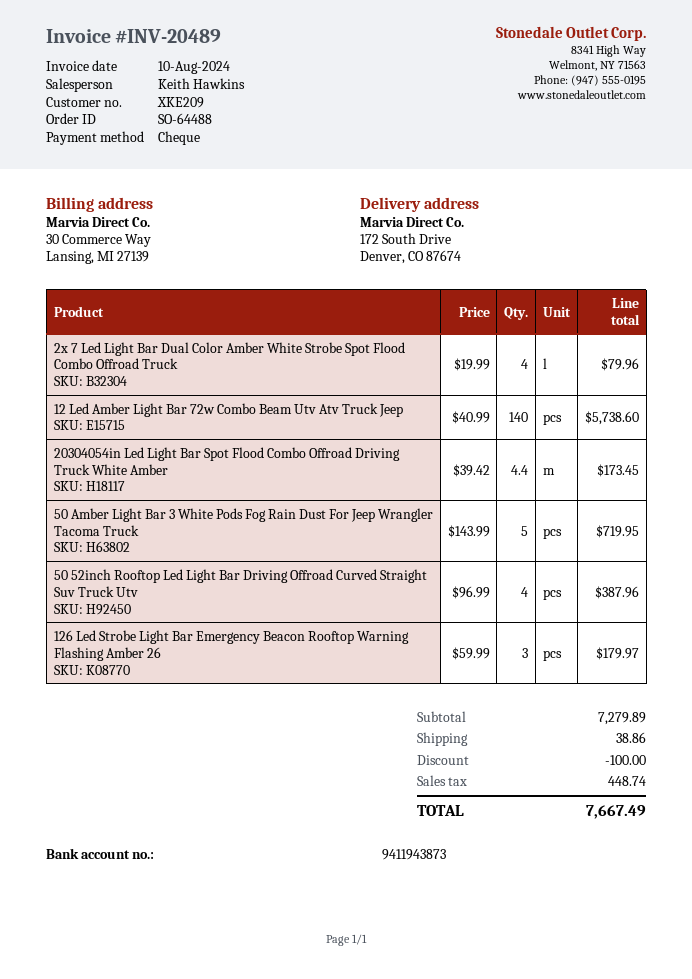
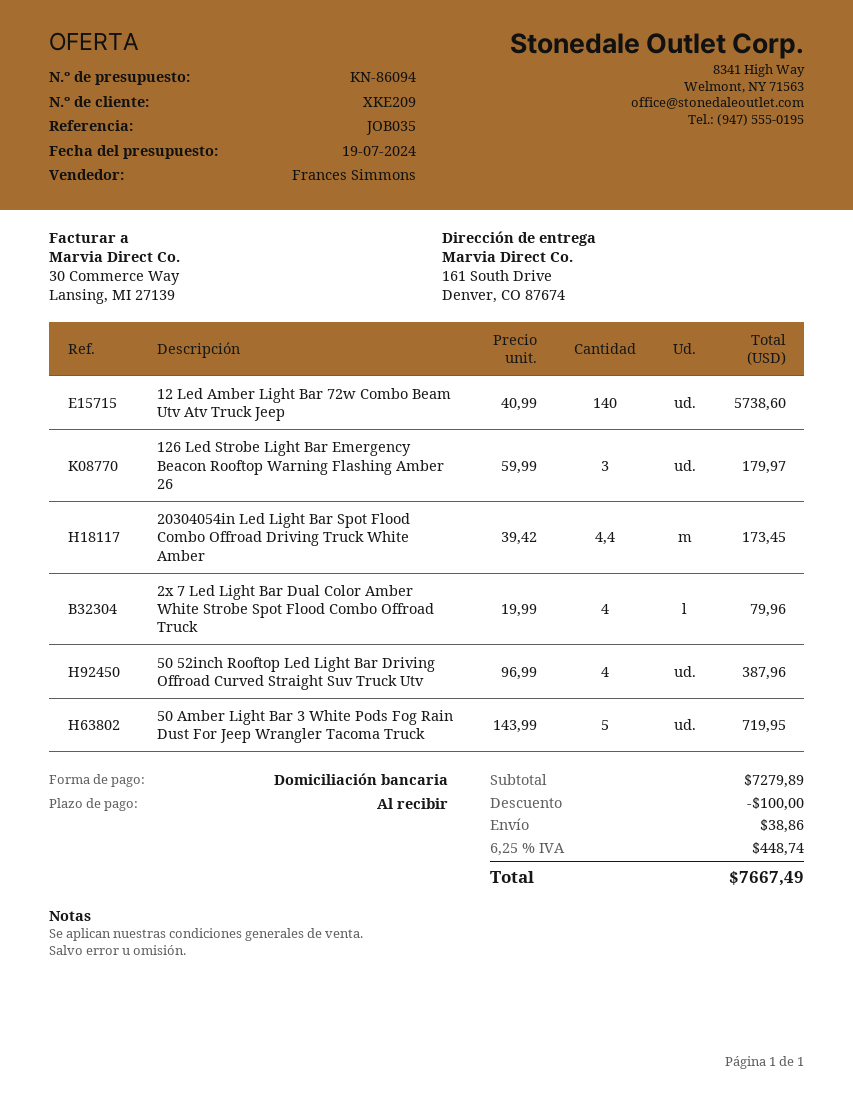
sales rep: Keith Hawkins -> Frances Simmons
payment method: cheque -> direct debit
ship to: 172 South Drive, Denver, CO 87674 -> 161 South Drive, Denver, CO 87674

